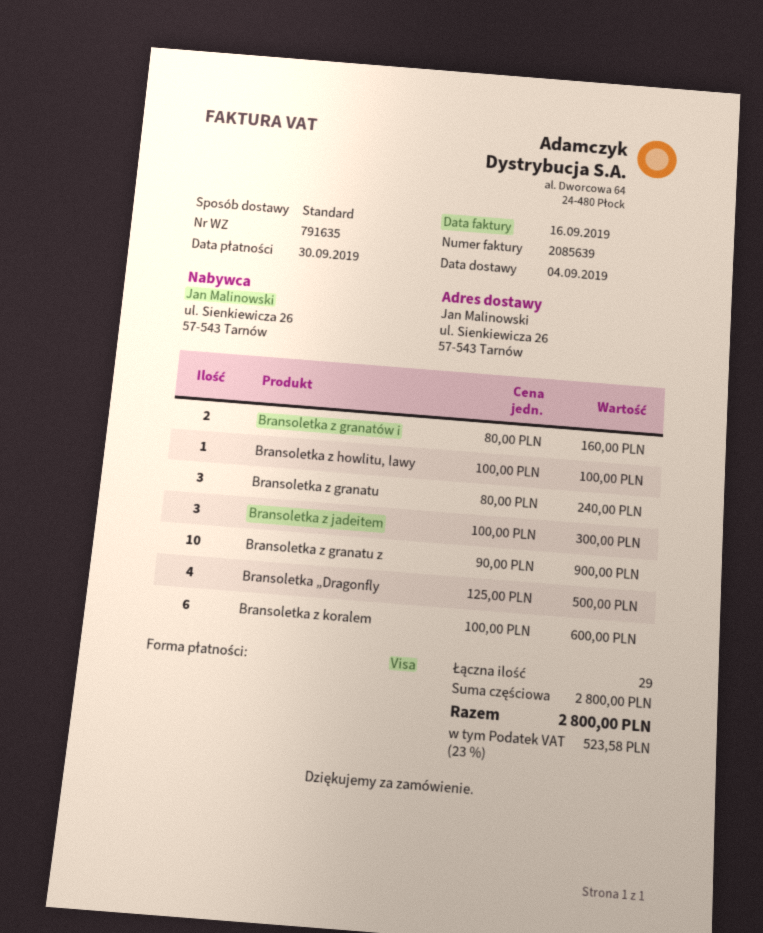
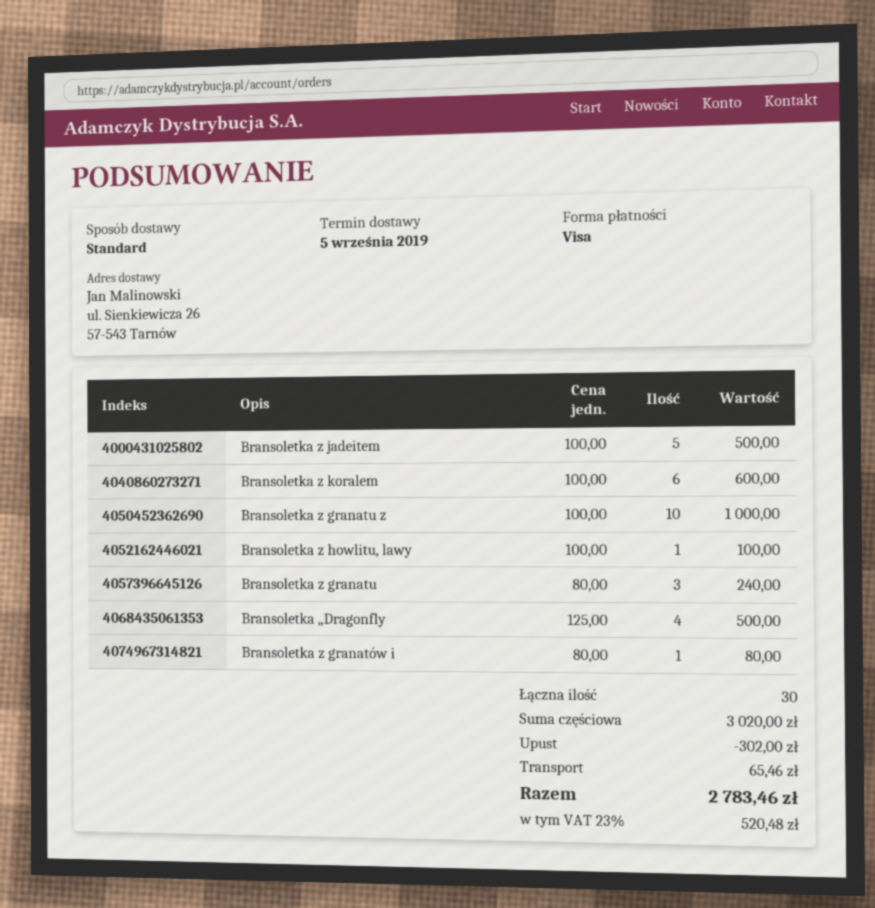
delivery date: 2019-09-04 -> 2019-09-05
Bransoletka z granatów i: 2 x 80.00 = 160.00 -> 1 x 80.00 = 80.00
Bransoletka z jadeitem: 3 x 100.00 = 300.00 -> 5 x 100.00 = 500.00
Bransoletka z granatu z: 10 x 90.00 = 900.00 -> 10 x 100.00 = 1000.00
total quantity: 29 -> 30
subtotal: 2800.00 -> 3020.00
discount: none -> 302.00
shipping: none -> 65.46
tax: 23% = 523.58 -> 23% = 520.48
total: 2800.00 -> 2783.46

